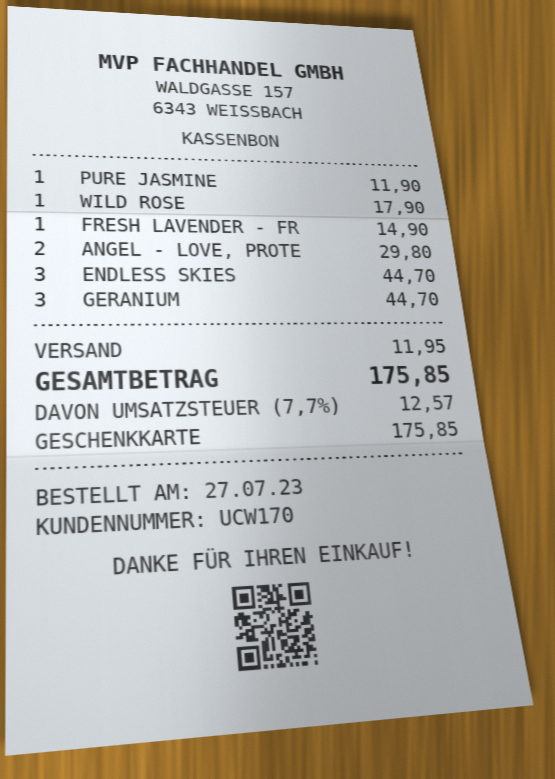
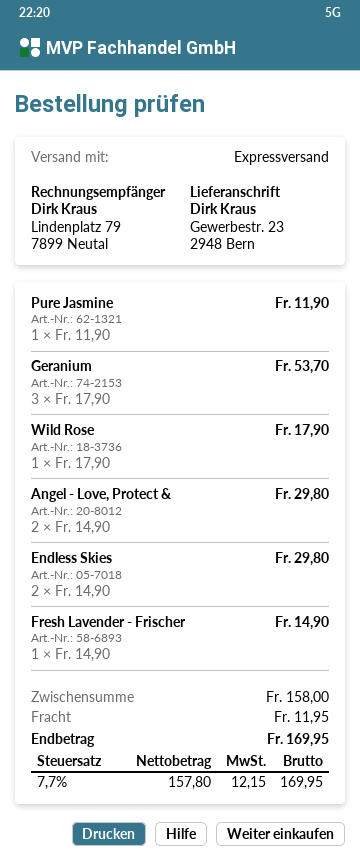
ENDLESS SKIES: 3 for 44.70 -> 2 for 29.80
GERANIUM: 3 for 44.70 -> 3 for 53.70
tax: 7.7% = 12.57 -> 7.7% = 12.15
total: 175.85 -> 169.95

